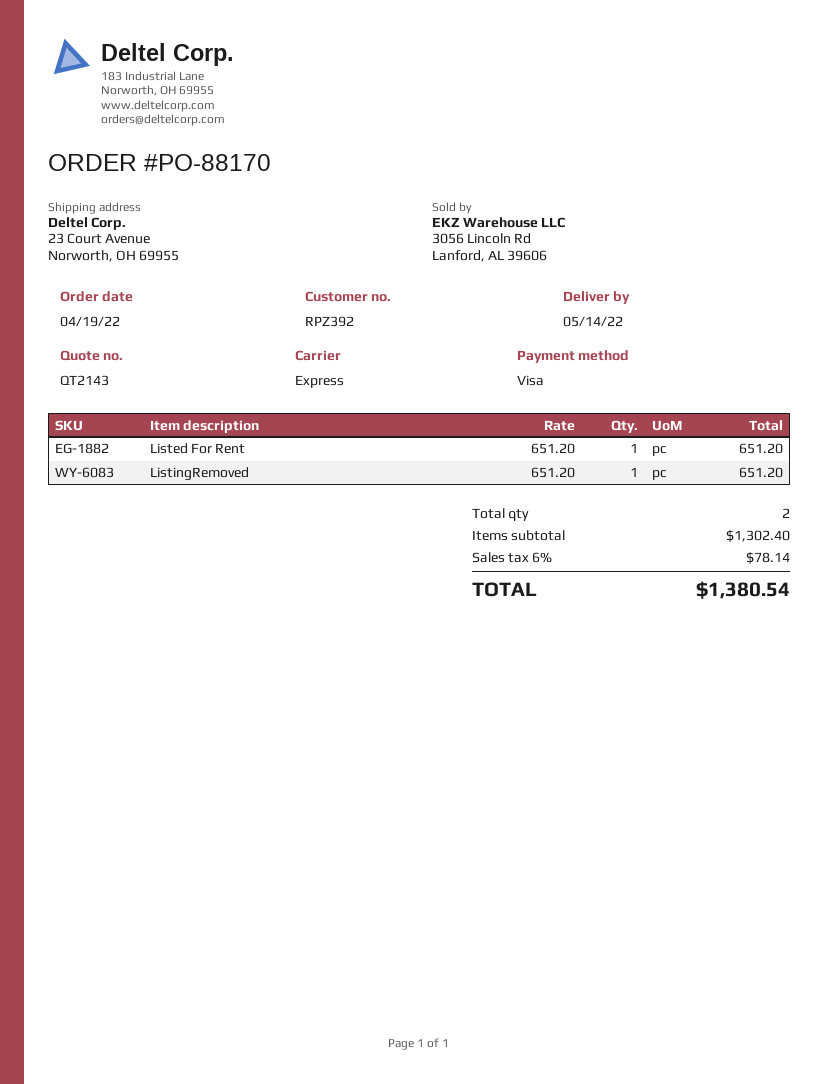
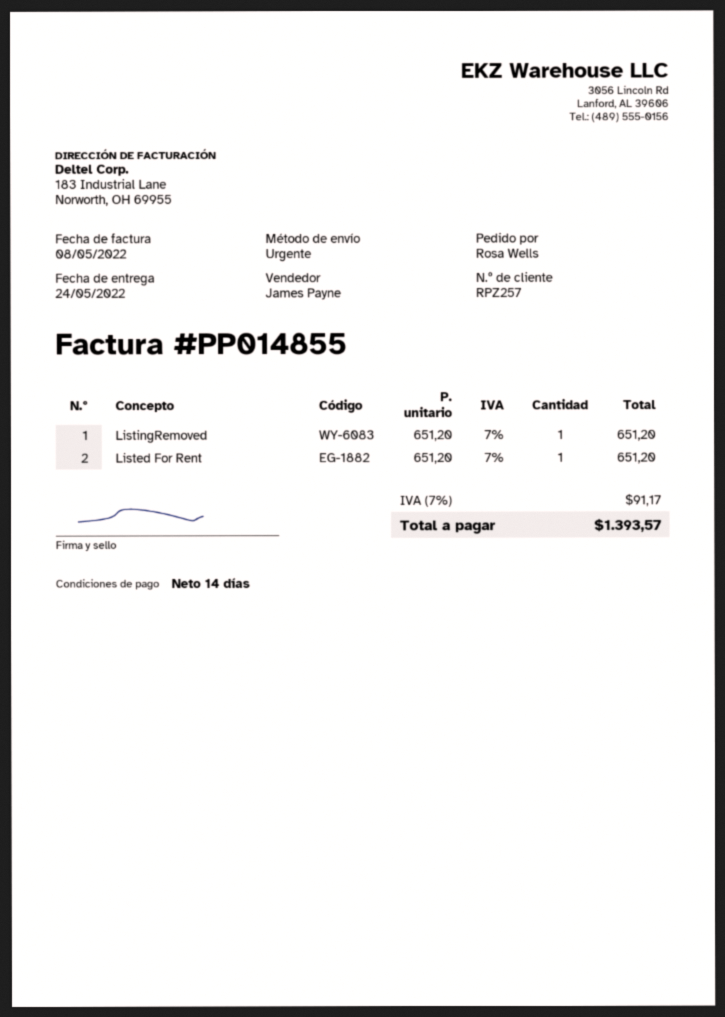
delivery date: 2022-05-14 -> 2022-05-24
customer number: RPZ392 -> RPZ257
tax: 6% = 78.14 -> 7% = 91.17
total: 1380.54 -> 1393.57

